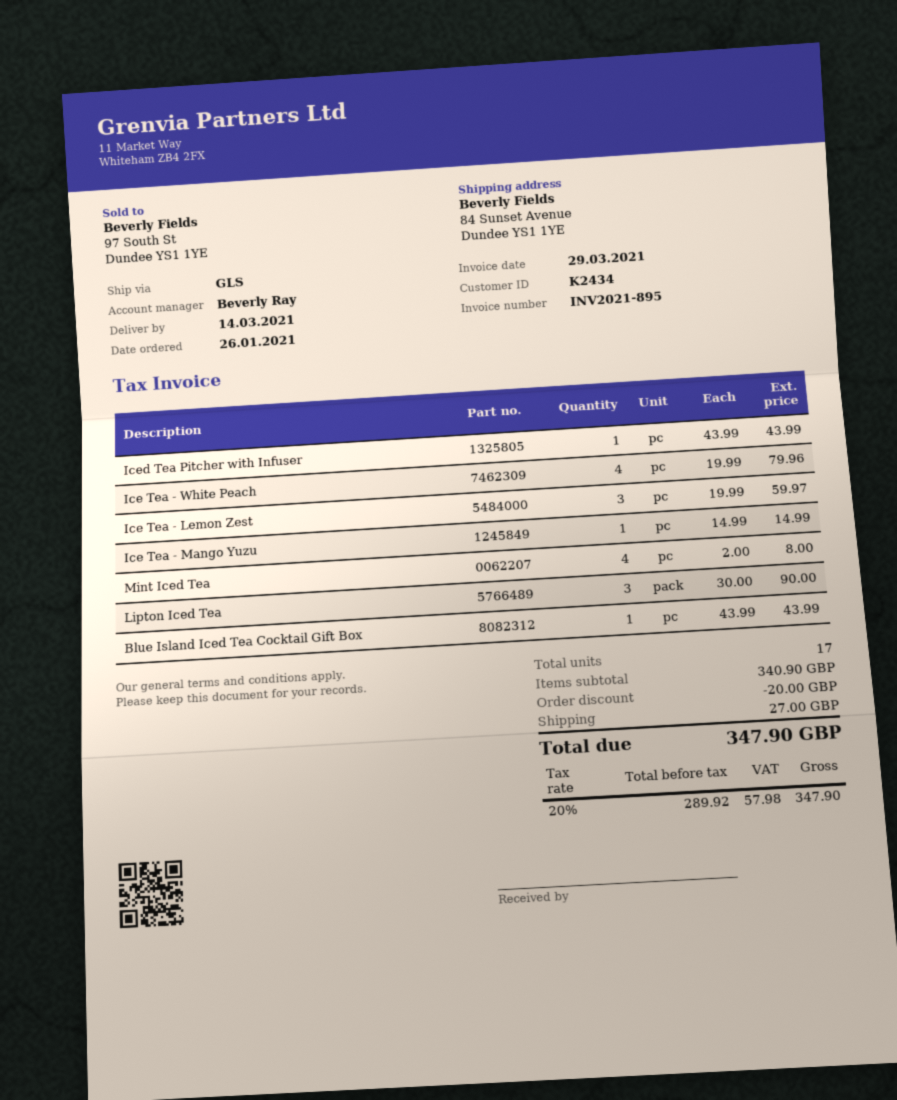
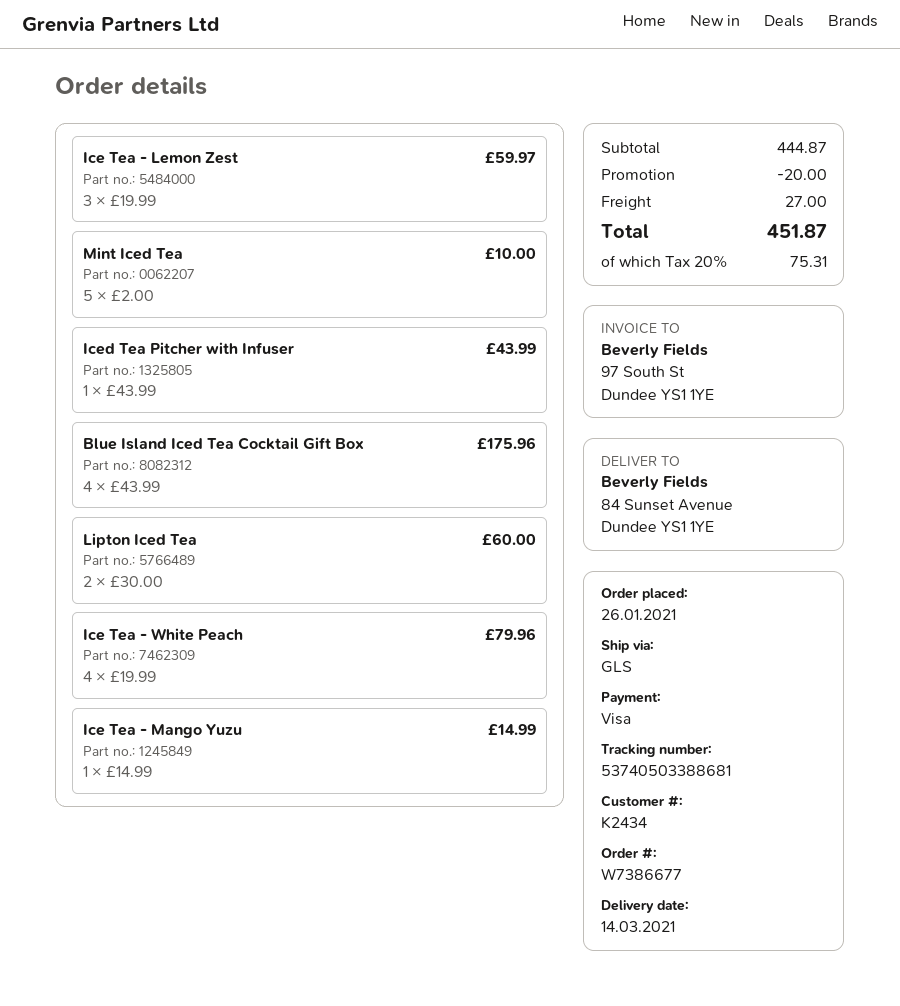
Mint Iced Tea: 4 x 2.00 = 8.00 -> 5 x 2.00 = 10.00
Lipton Iced Tea: 3 x 30.00 = 90.00 -> 2 x 30.00 = 60.00
Blue Island Iced Tea Cocktail Gift Box: 1 x 43.99 = 43.99 -> 4 x 43.99 = 175.96
subtotal: 340.90 -> 444.87
tax: 20% = 57.98 -> 20% = 75.31
total: 347.90 -> 451.87

